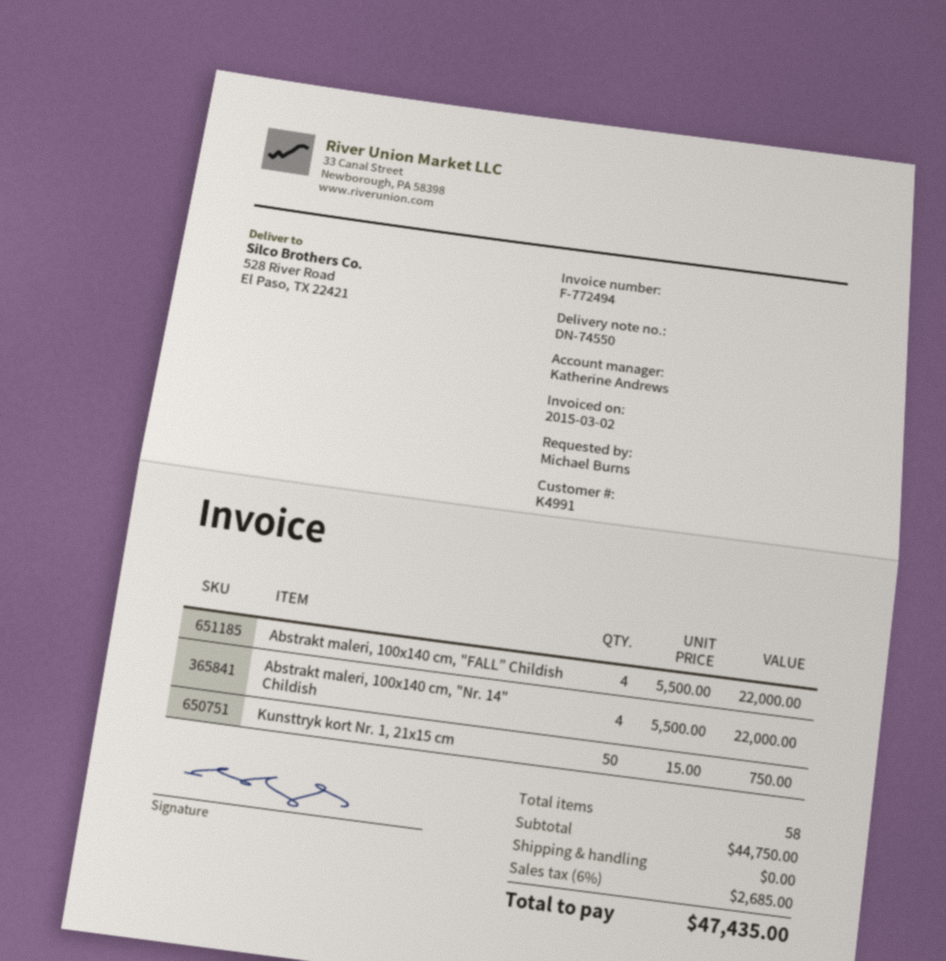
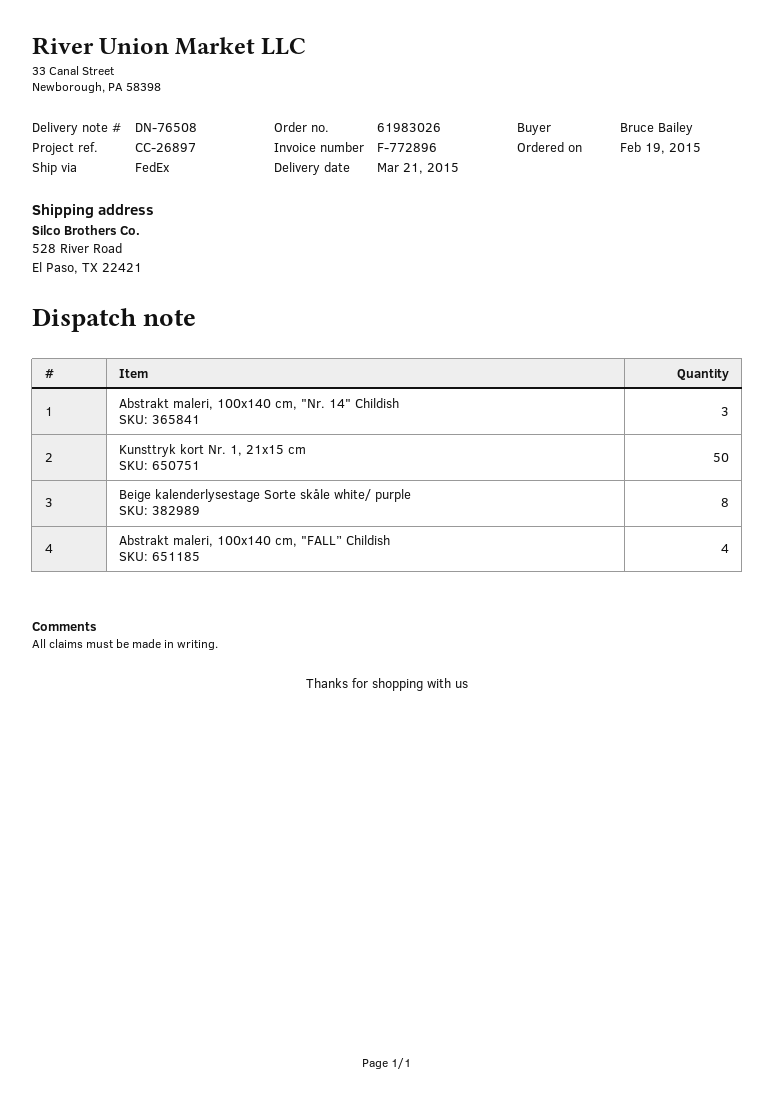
delivery note number: DN-74550 -> DN-76508
invoice number: F-772494 -> F-772896
ordered by: Michael Burns -> Bruce Bailey
Abstrakt maleri, 100x140 cm, "Nr. 14" Childish: 4 -> 3
Beige kalenderlysestage Sorte skåle white/ purple: none -> 8

